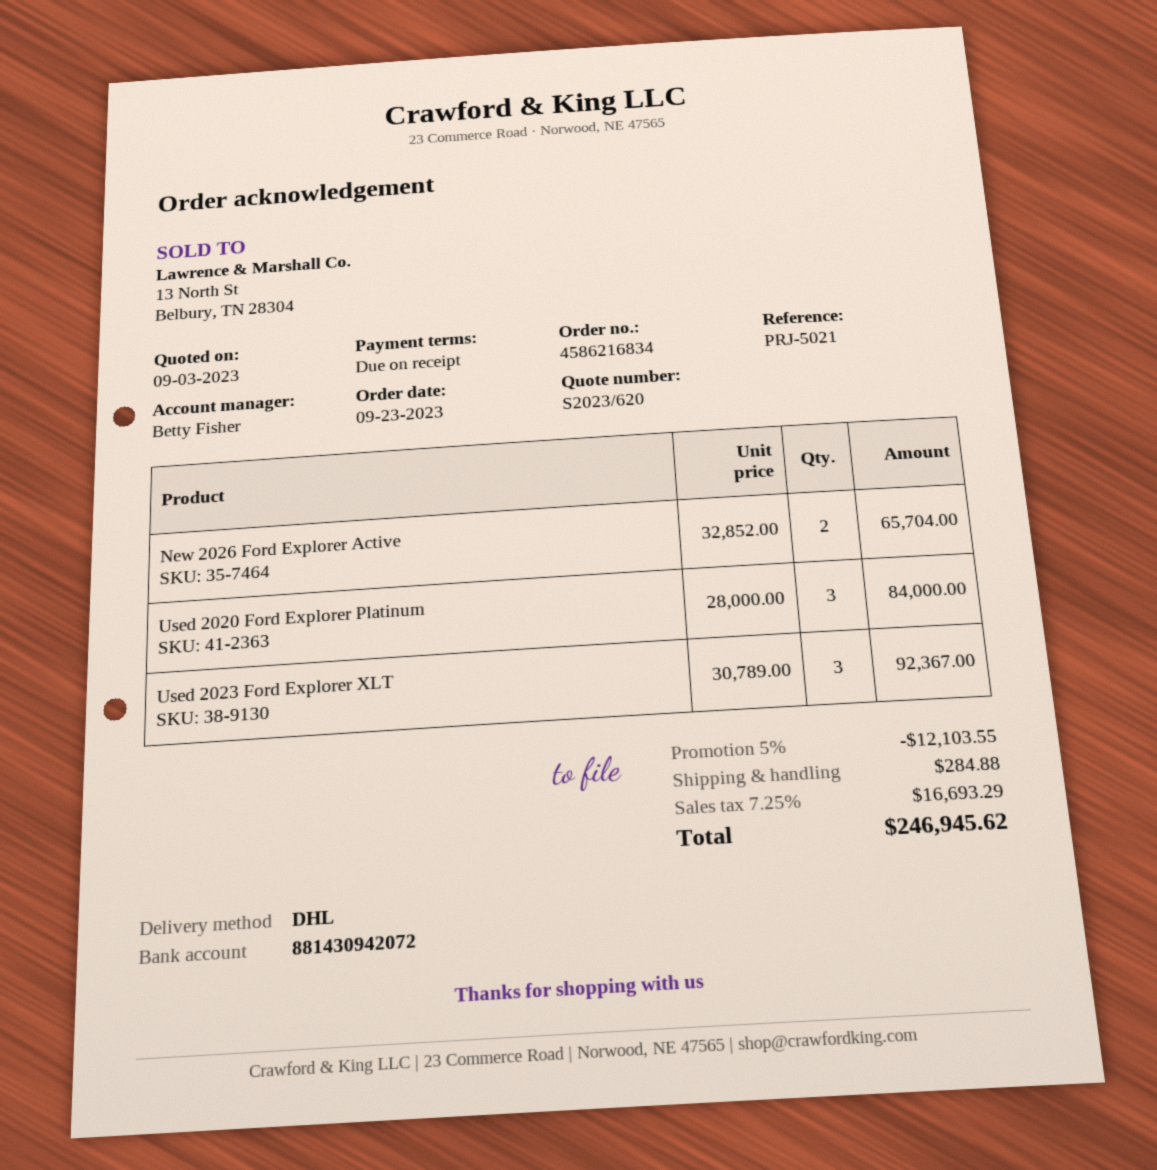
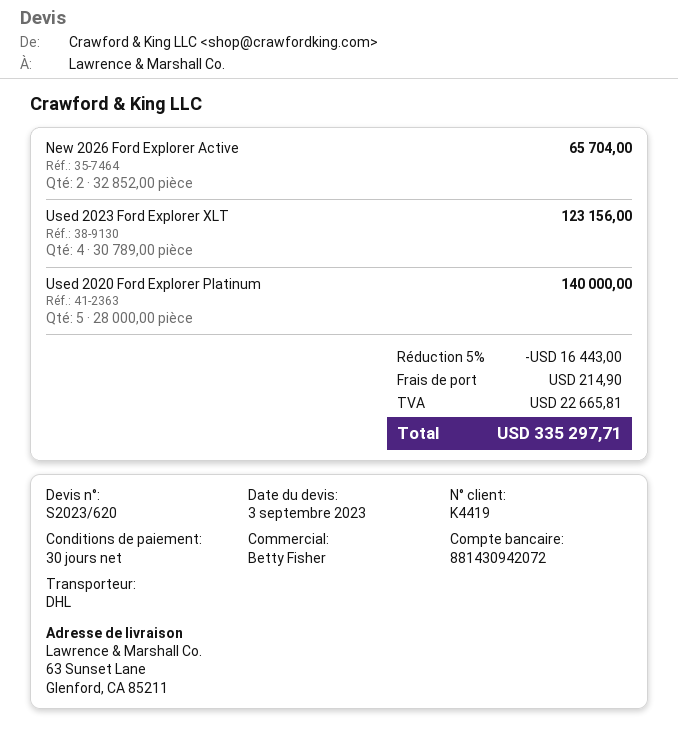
payment terms: on receipt -> 30 days
Used 2020 Ford Explorer Platinum: 3 x 28000.00 = 84000.00 -> 5 x 28000.00 = 140000.00
Used 2023 Ford Explorer XLT: 3 x 30789.00 = 92367.00 -> 4 x 30789.00 = 123156.00
discount: 5% = 12103.55 -> 5% = 16443.00
shipping: 284.88 -> 214.90
tax: 16693.29 -> 22665.81
total: 246945.62 -> 335297.71

